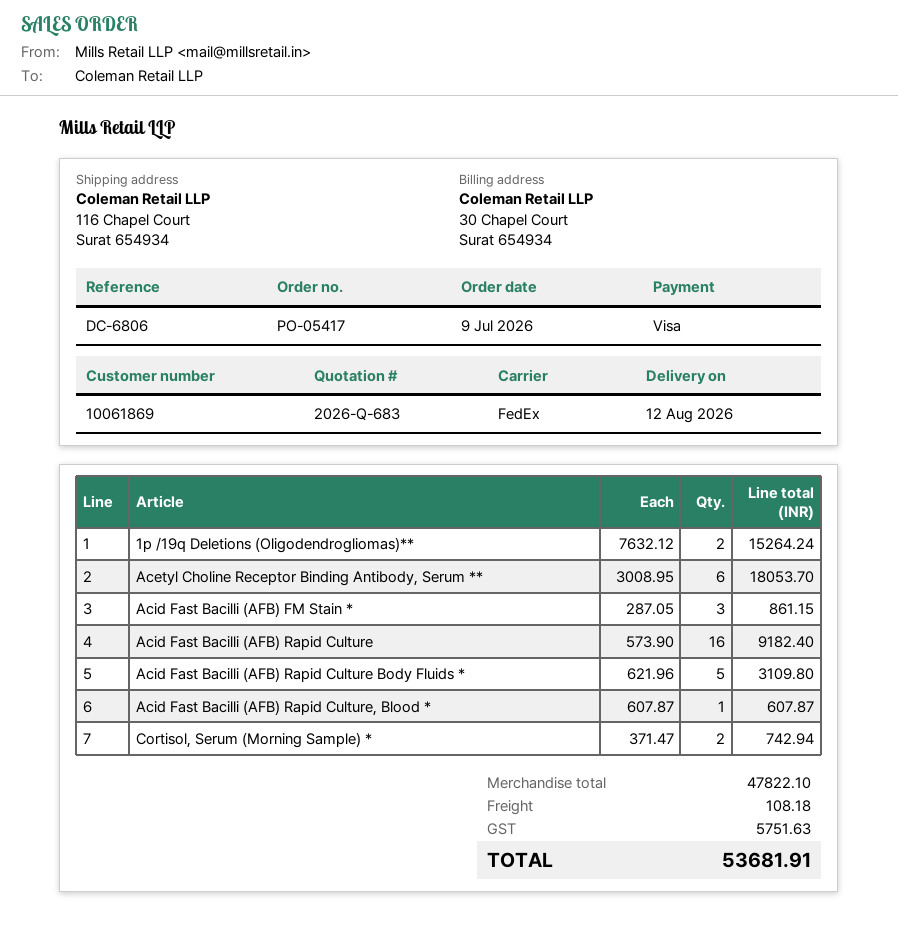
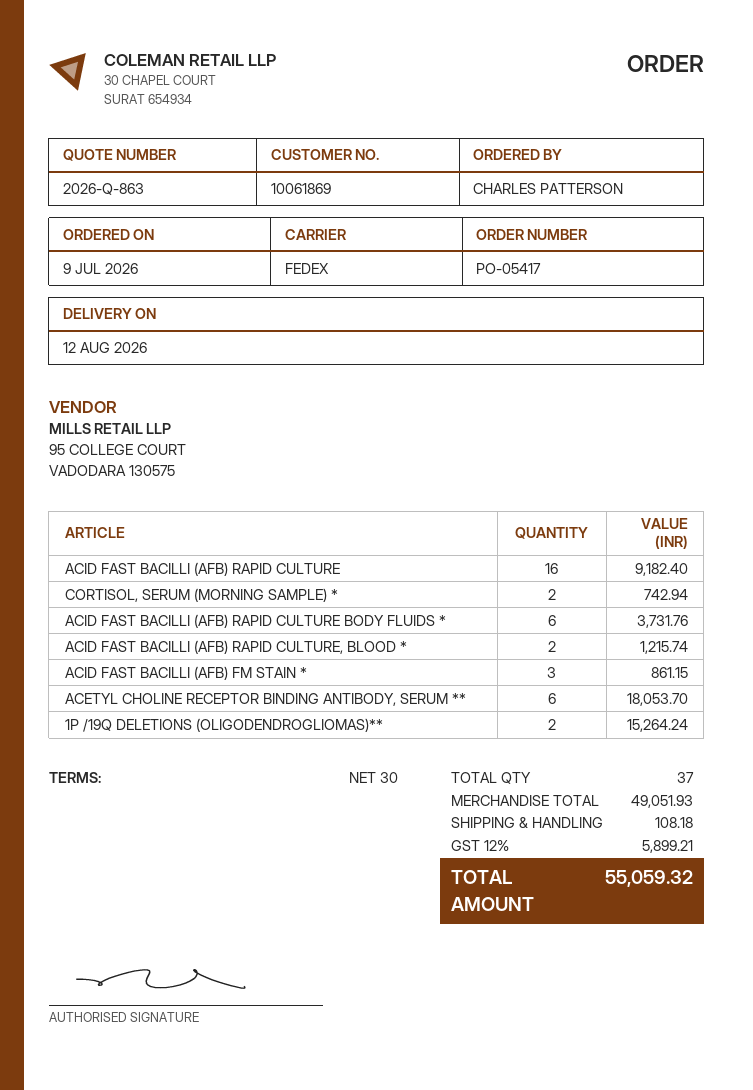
quote number: 2026-Q-683 -> 2026-Q-863
Acid Fast Bacilli (AFB) Rapid Culture Body Fluids *: 5 for 3109.80 -> 6 for 3731.76
Acid Fast Bacilli (AFB) Rapid Culture, Blood *: 1 for 607.87 -> 2 for 1215.74
subtotal: 47822.10 -> 49051.93
tax: 5751.63 -> 5899.21
total: 53681.91 -> 55059.32

